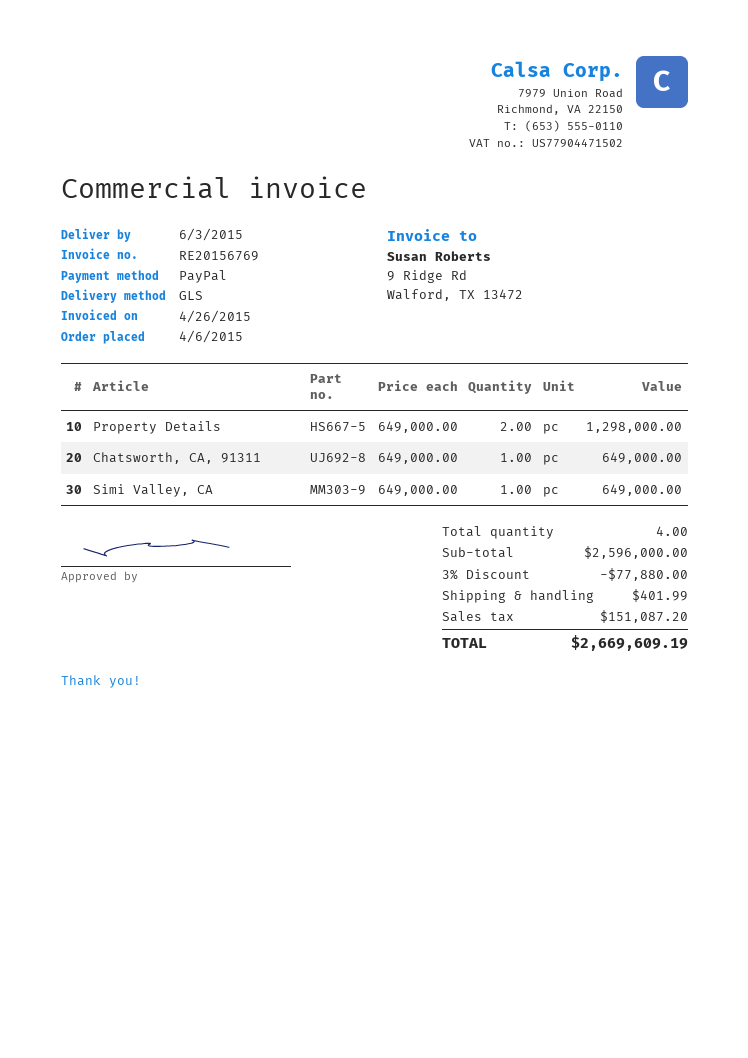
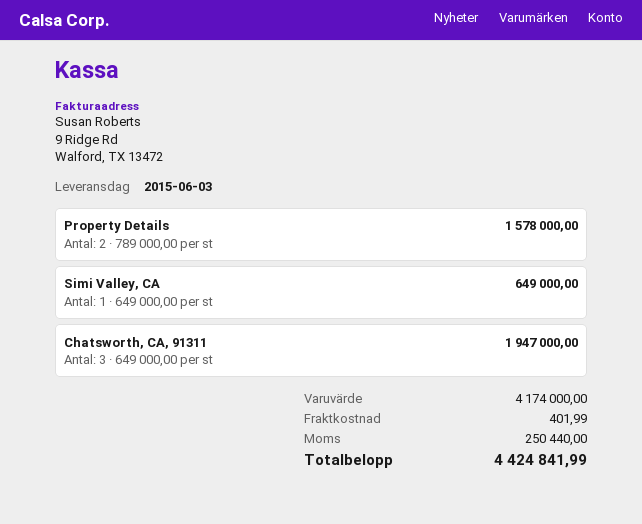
Property Details: 2 x 649000.00 = 1298000.00 -> 2 x 789000.00 = 1578000.00
Chatsworth, CA, 91311: 1 x 649000.00 = 649000.00 -> 3 x 649000.00 = 1947000.00
subtotal: 2596000.00 -> 4174000.00
discount: 3% = 77880.00 -> none
tax: 151087.20 -> 250440.00
total: 2669609.19 -> 4424841.99

